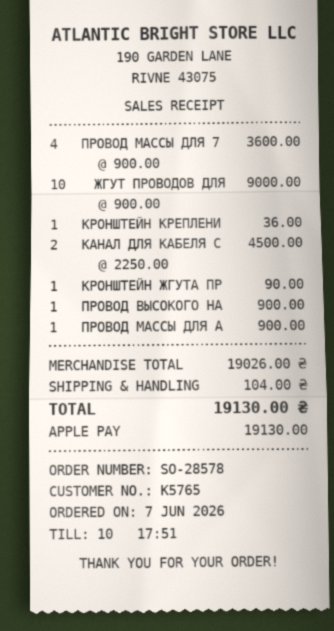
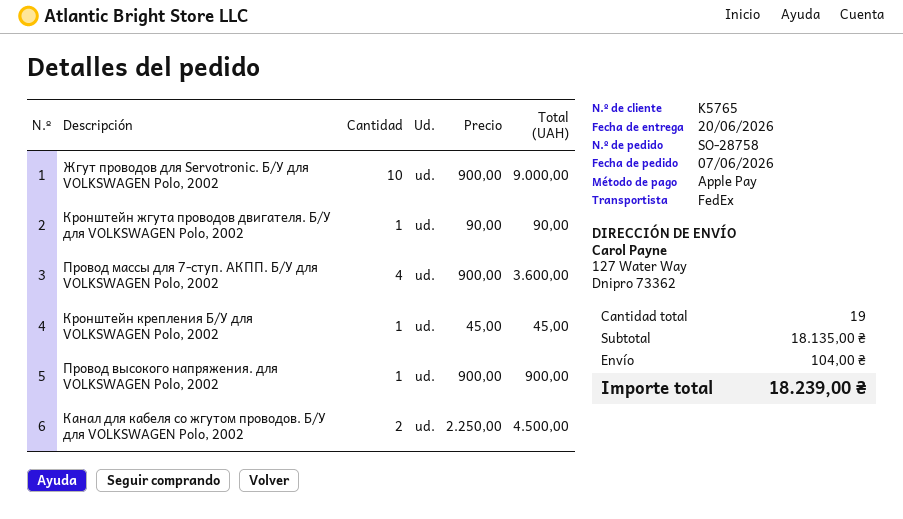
order number: SO-28578 -> SO-28758
КРОНШТЕЙН КРЕПЛЕНИ: 1 x 36.00 = 36.00 -> 1 x 45.00 = 45.00
ПРОВОД МАССЫ ДЛЯ А: 1 x 900.00 = 900.00 -> none
subtotal: 19026.00 -> 18135.00
total: 19130.00 -> 18239.00

